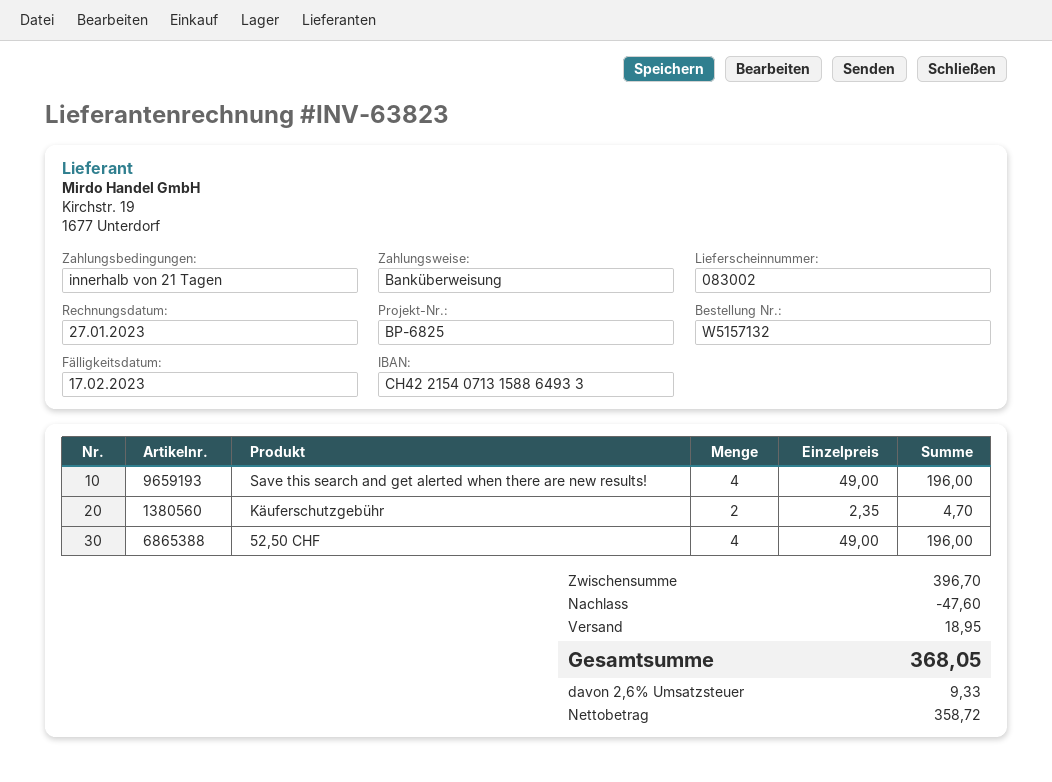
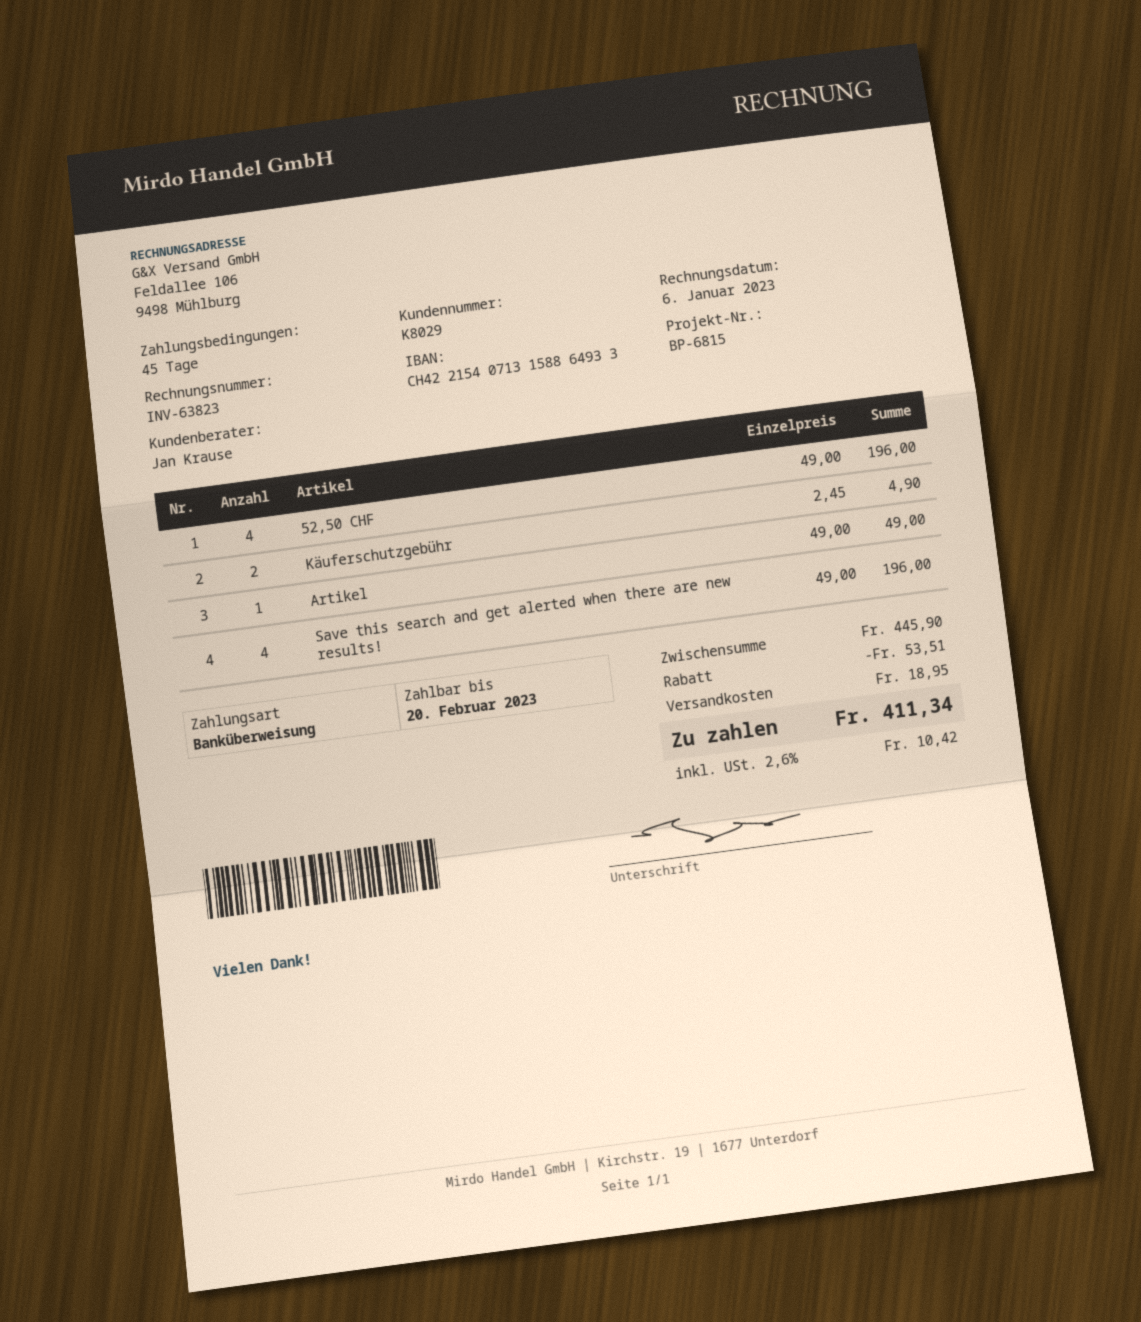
invoice date: 2023-01-27 -> 2023-01-06
payment terms: 21 days -> 45 days
due date: 2023-02-17 -> 2023-02-20
reference: BP-6825 -> BP-6815
Käuferschutzgebühr: 2 x 2.35 = 4.70 -> 2 x 2.45 = 4.90
Artikel: none -> 1 x 49.00 = 49.00
subtotal: 396.70 -> 445.90
discount: 47.60 -> 53.51
tax: 2.6% = 9.33 -> 2.6% = 10.42
total: 368.05 -> 411.34

